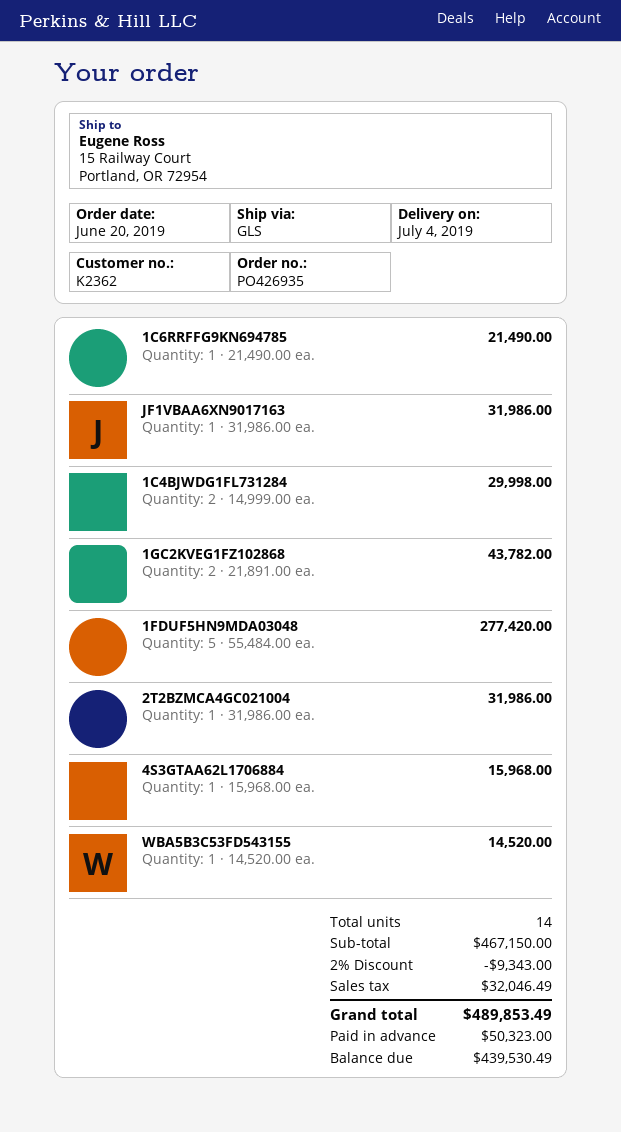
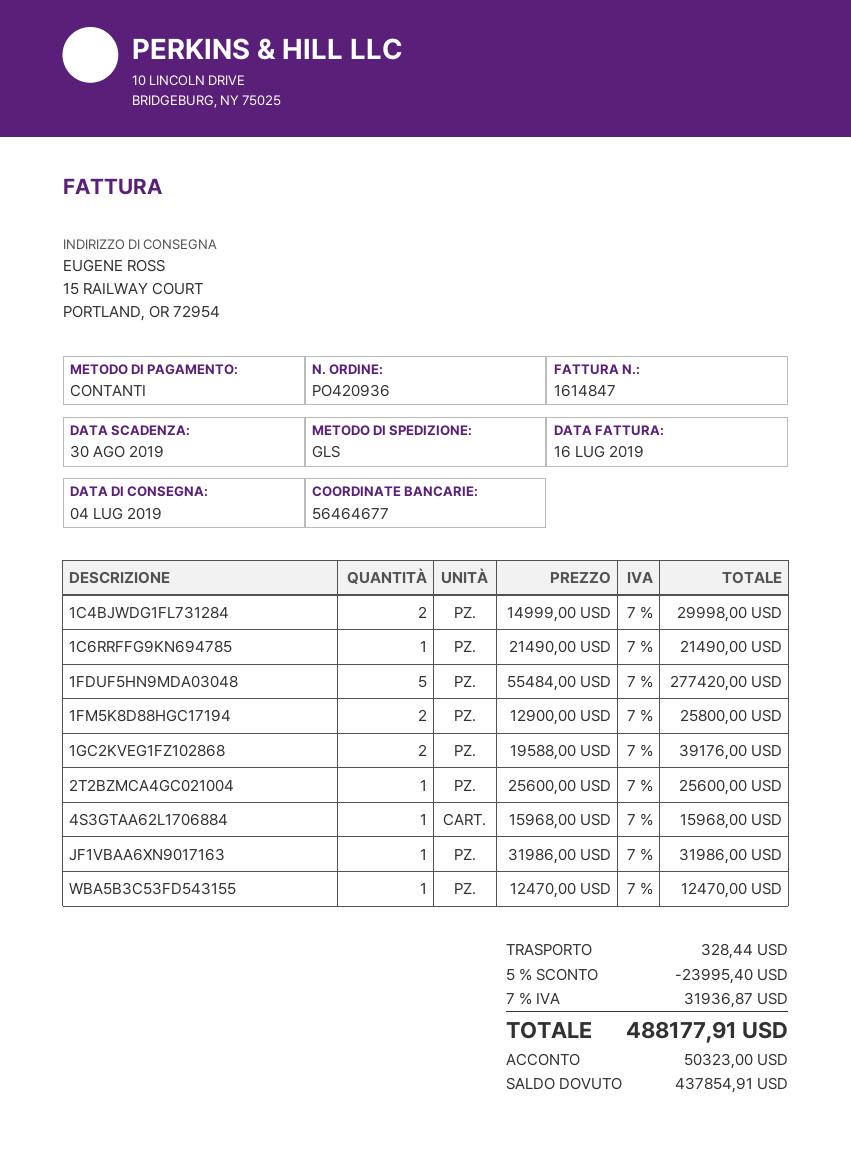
order number: PO426935 -> PO420936
1GC2KVEG1FZ102868: 2 x 21891.00 = 43782.00 -> 2 x 19588.00 = 39176.00
2T2BZMCA4GC021004: 1 x 31986.00 = 31986.00 -> 1 x 25600.00 = 25600.00
WBA5B3C53FD543155: 1 x 14520.00 = 14520.00 -> 1 x 12470.00 = 12470.00
1FM5K8D88HGC17194: none -> 2 x 12900.00 = 25800.00
discount: 2% = 9343.00 -> 5% = 23995.40
shipping: none -> 328.44
tax: 32046.49 -> 31936.87
total: 489853.49 -> 488177.91
balance: 439530.49 -> 437854.91

